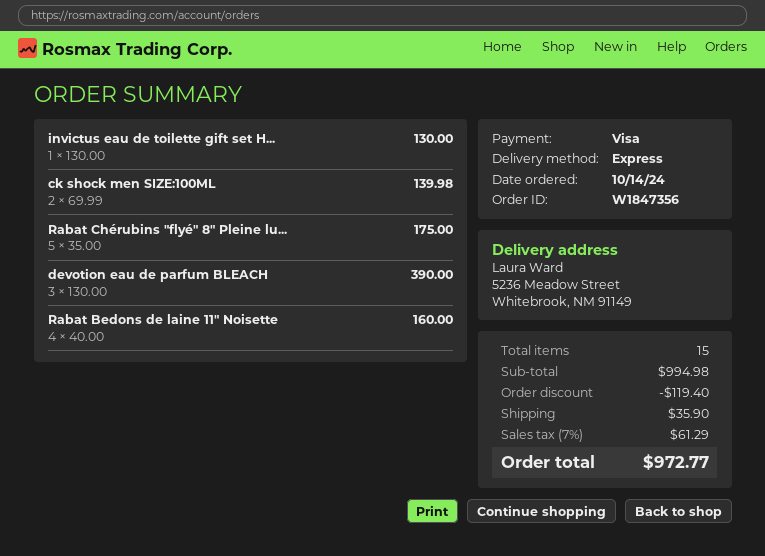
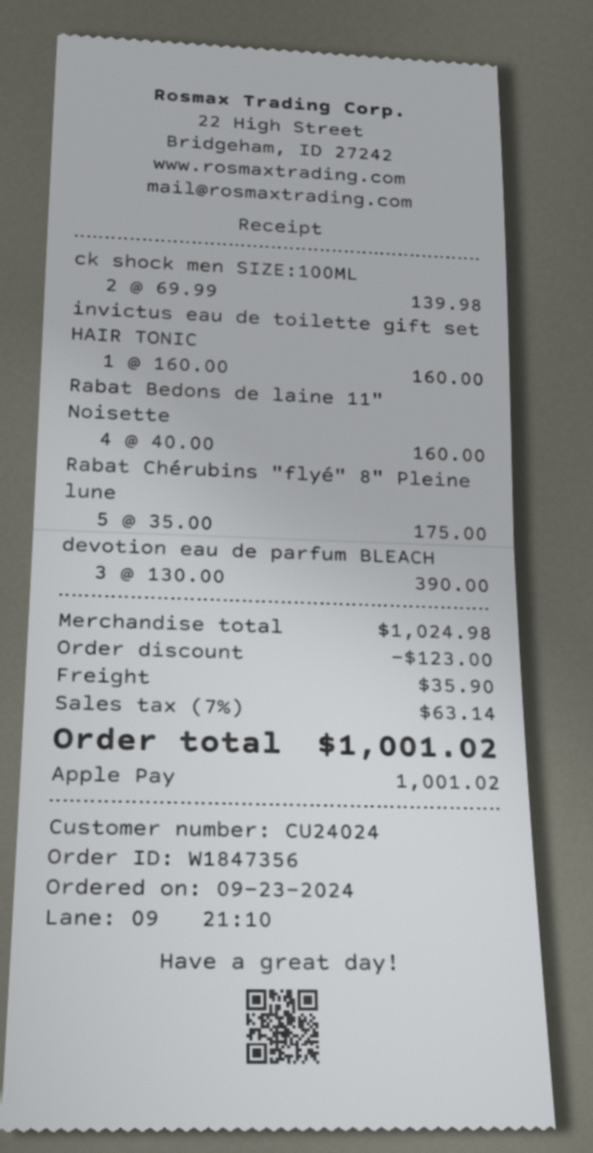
order date: 2024-10-14 -> 2024-09-23
payment method: Visa -> Apple Pay
invictus eau de toilette gift set H...: 1 x 130.00 = 130.00 -> 1 x 160.00 = 160.00
subtotal: 994.98 -> 1024.98
discount: 119.40 -> 123.00
tax: 7% = 61.29 -> 7% = 63.14
total: 972.77 -> 1001.02

